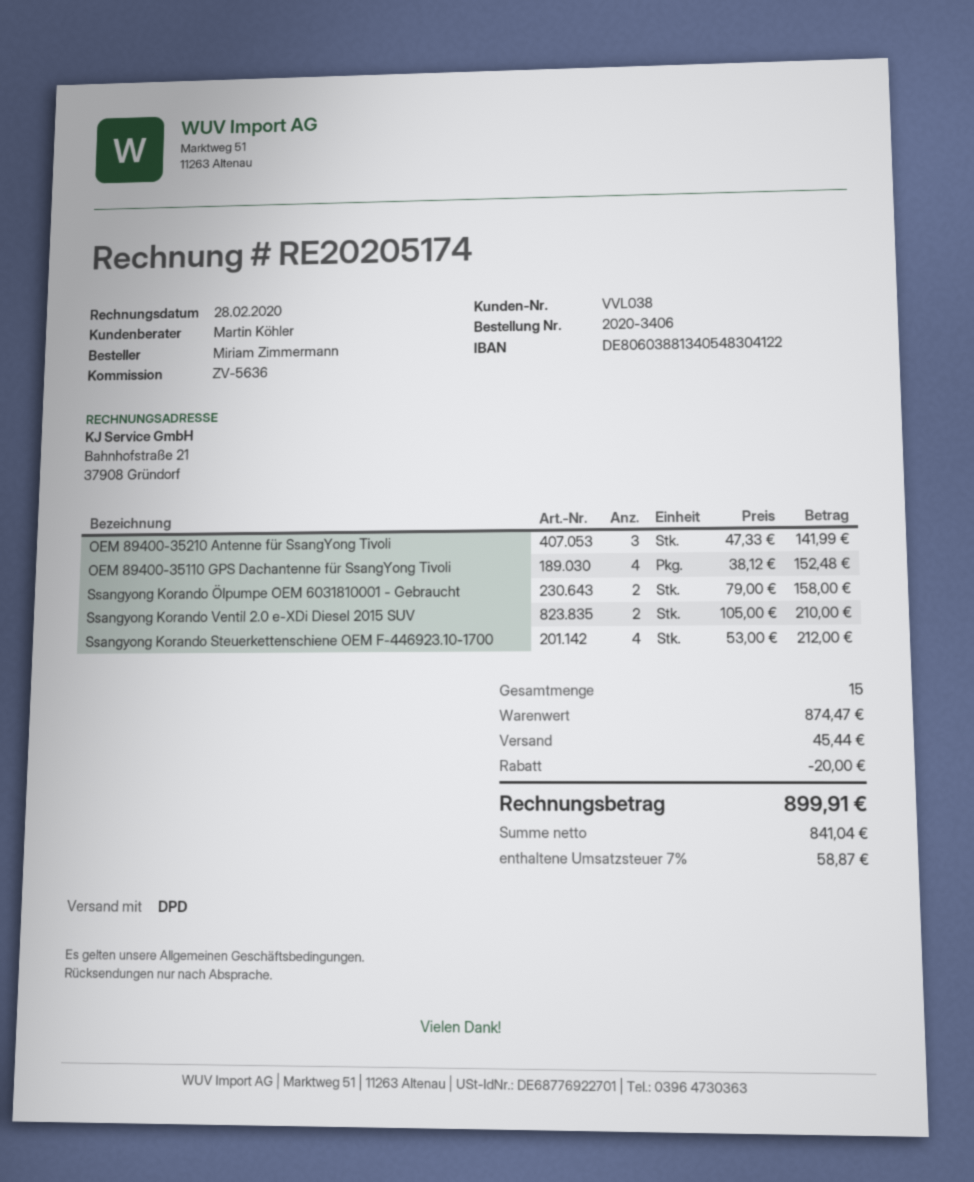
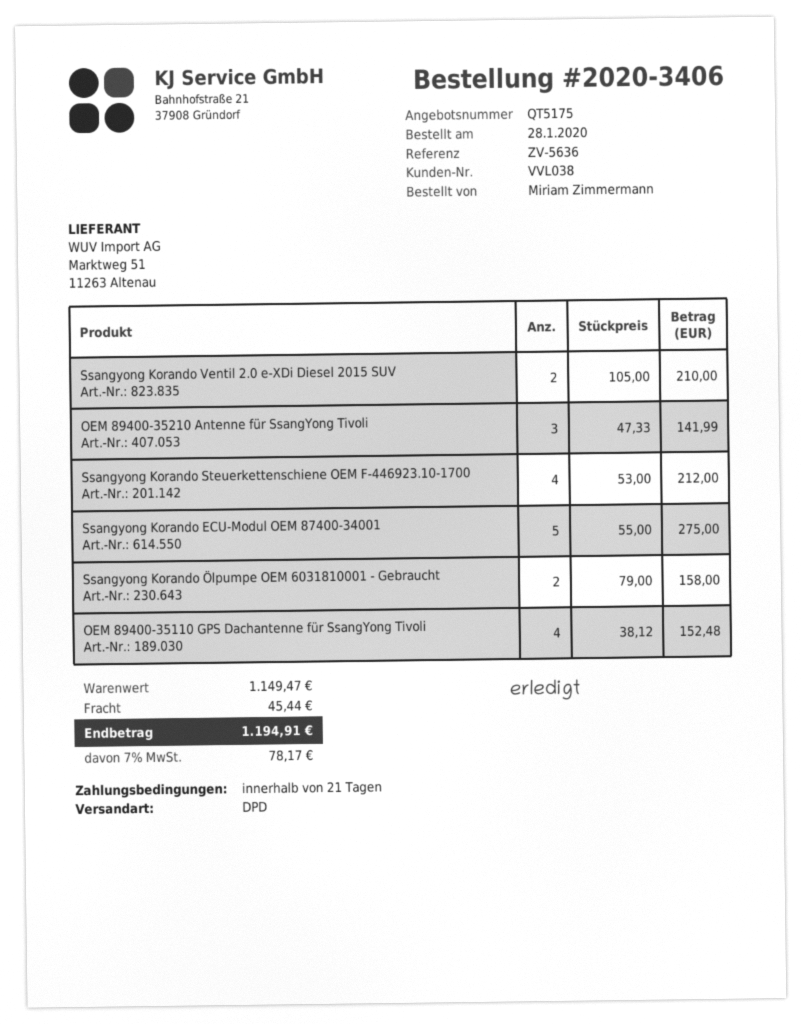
Ssangyong Korando ECU-Modul OEM 87400-34001: none -> 5 x 55.00 = 275.00
subtotal: 874.47 -> 1149.47
discount: 20.00 -> none
tax: 7% = 58.87 -> 7% = 78.17
total: 899.91 -> 1194.91

